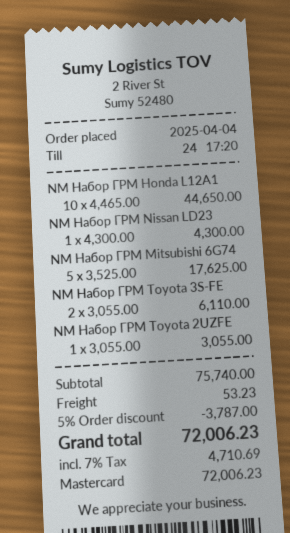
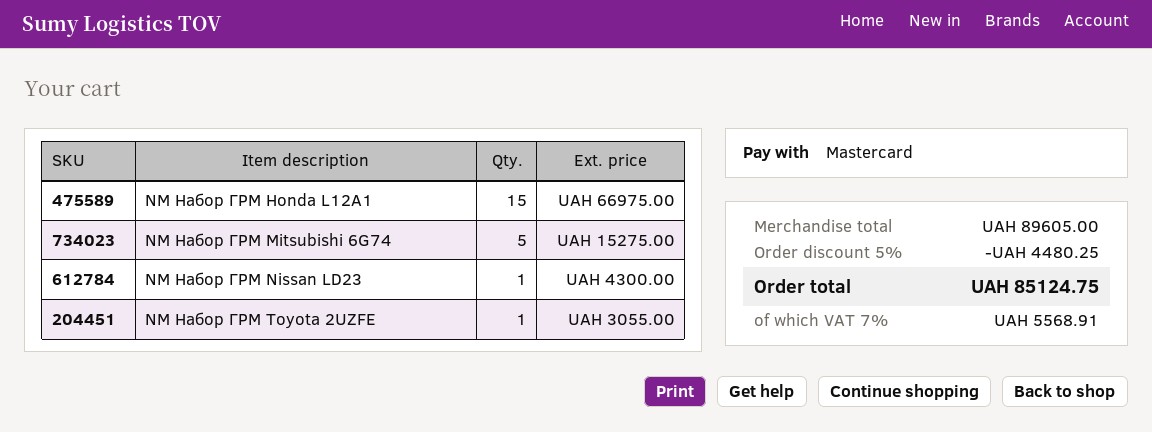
NM Набор ГРМ Honda L12A1: 10 for 44650.00 -> 15 for 66975.00
NM Набор ГРМ Mitsubishi 6G74: 5 for 17625.00 -> 5 for 15275.00
NM Набор ГРМ Toyota 3S-FE: 2 for 6110.00 -> none
subtotal: 75740.00 -> 89605.00
discount: 5% = 3787.00 -> 5% = 4480.25
shipping: 53.23 -> none
tax: 7% = 4710.69 -> 7% = 5568.91
total: 72006.23 -> 85124.75

